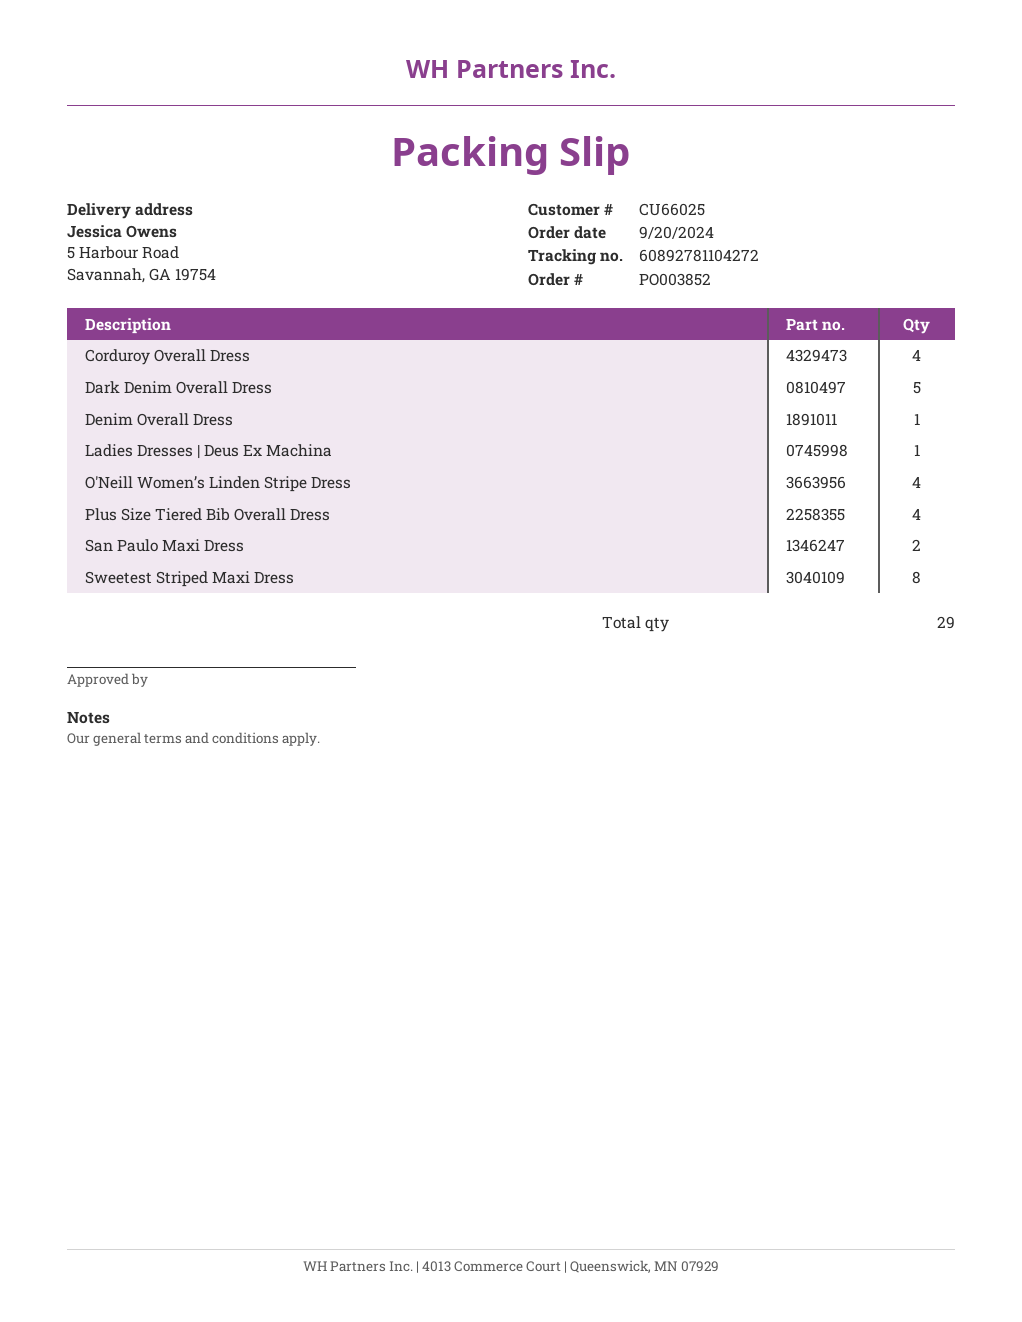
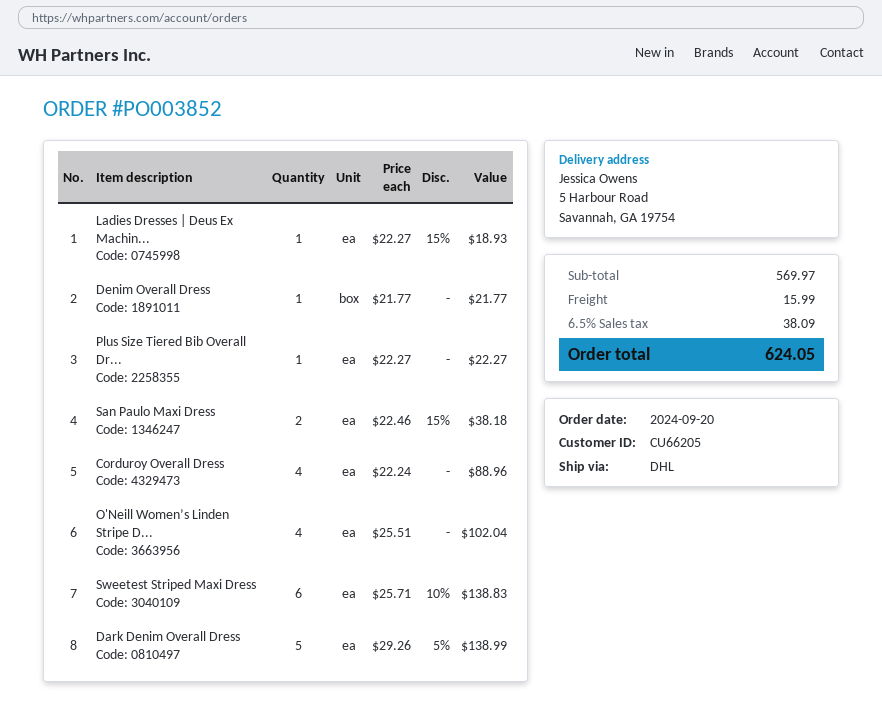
customer number: CU66025 -> CU66205
Plus Size Tiered Bib Overall Dress: 4 -> 1
Sweetest Striped Maxi Dress: 8 -> 6

